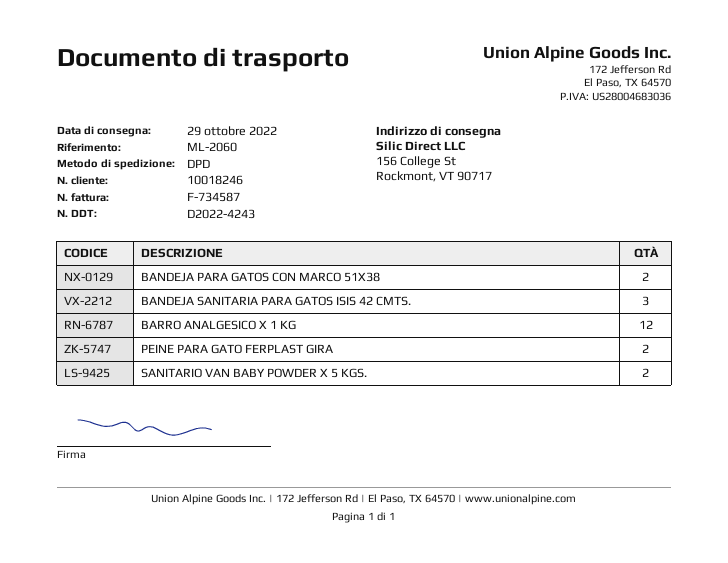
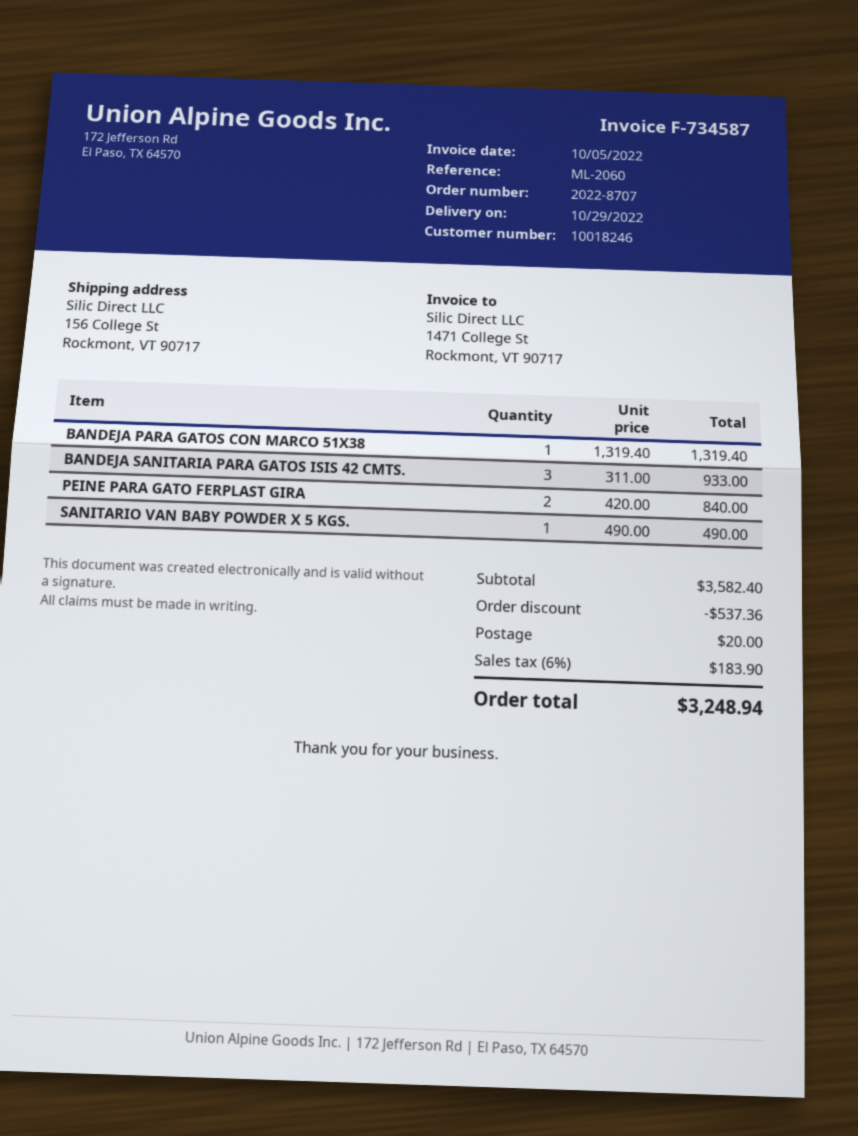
BANDEJA PARA GATOS CON MARCO 51X38: 2 -> 1
BARRO ANALGESICO X 1 KG: 12 -> none
SANITARIO VAN BABY POWDER X 5 KGS.: 2 -> 1

